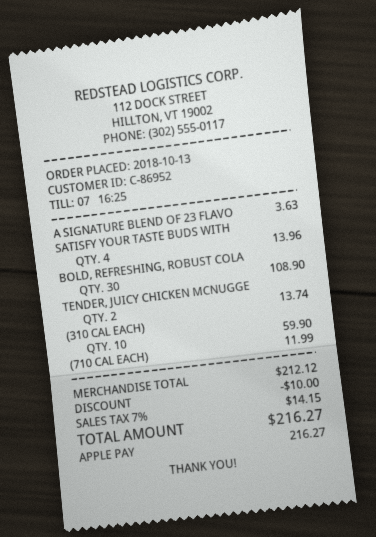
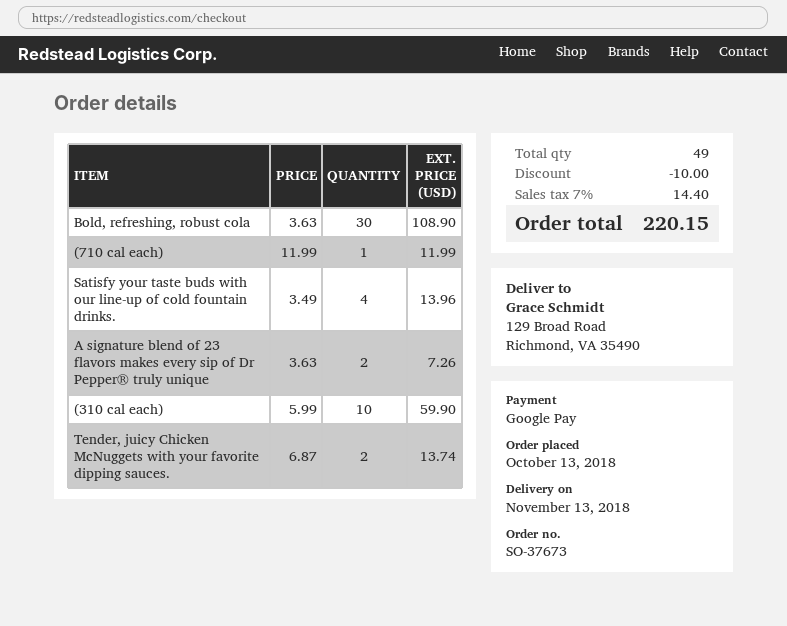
payment method: Apple Pay -> Google Pay
A SIGNATURE BLEND OF 23 FLAVO: 1 for 3.63 -> 2 for 7.26
tax: 7% = 14.15 -> 7% = 14.40
total: 216.27 -> 220.15

